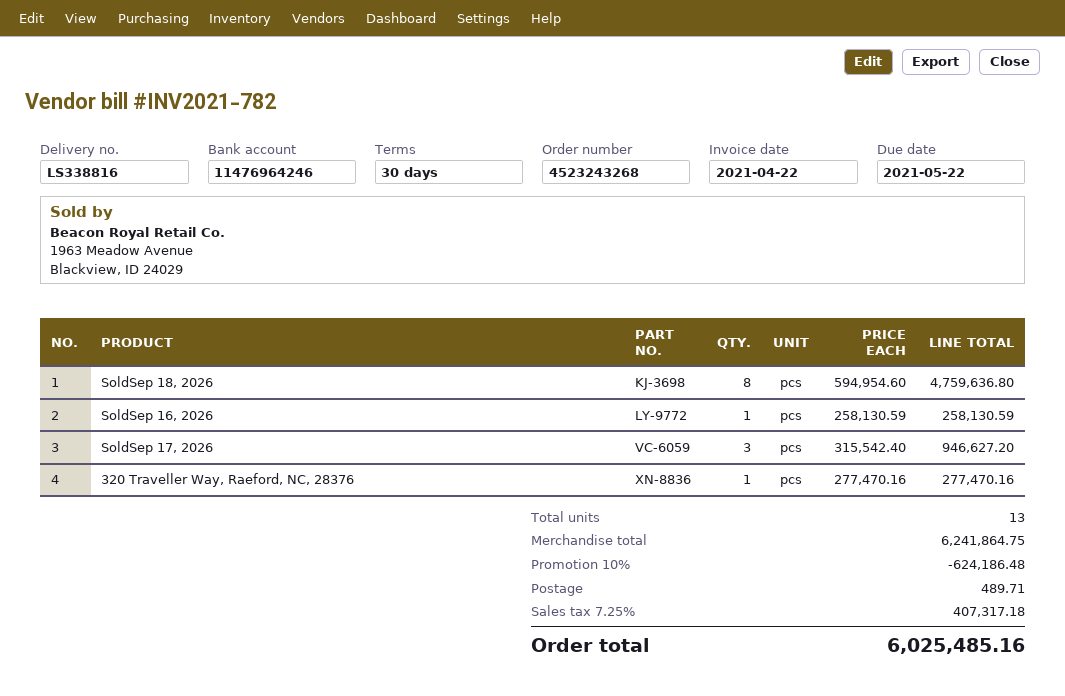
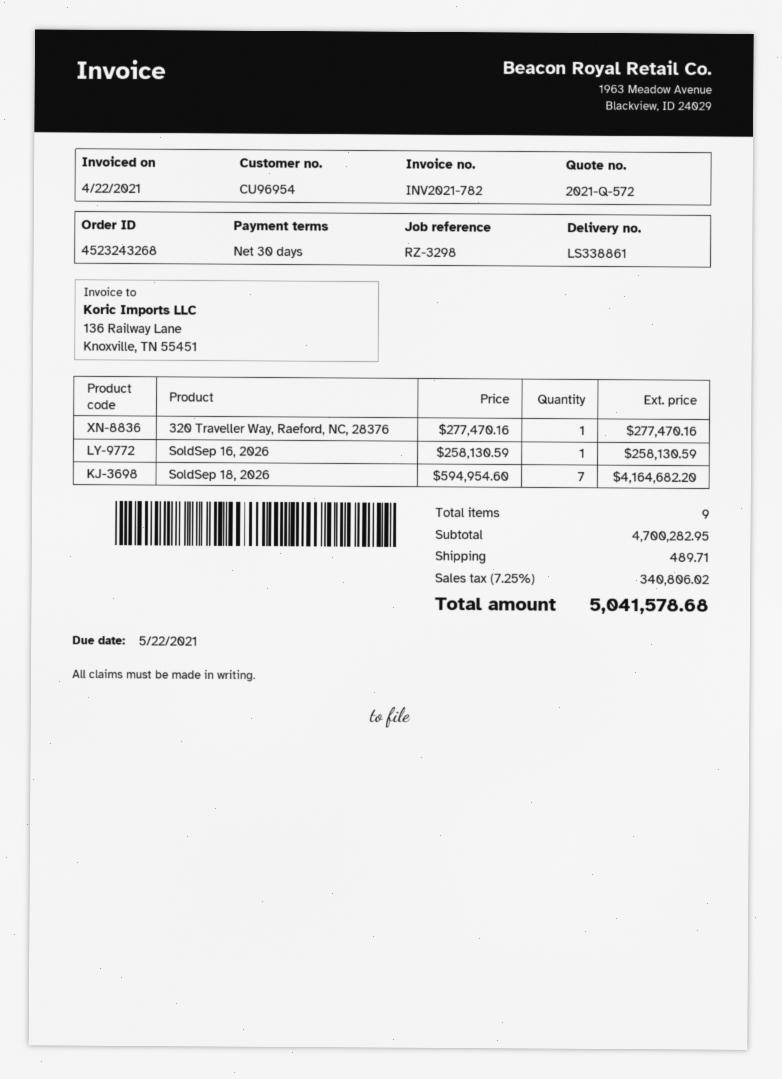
delivery note number: LS338816 -> LS338861
SoldSep 18, 2026: 8 x 594954.60 = 4759636.80 -> 7 x 594954.60 = 4164682.20
SoldSep 17, 2026: 3 x 315542.40 = 946627.20 -> none
total quantity: 13 -> 9
subtotal: 6241864.75 -> 4700282.95
discount: 10% = 624186.48 -> none
tax: 7.25% = 407317.18 -> 7.25% = 340806.02
total: 6025485.16 -> 5041578.68

